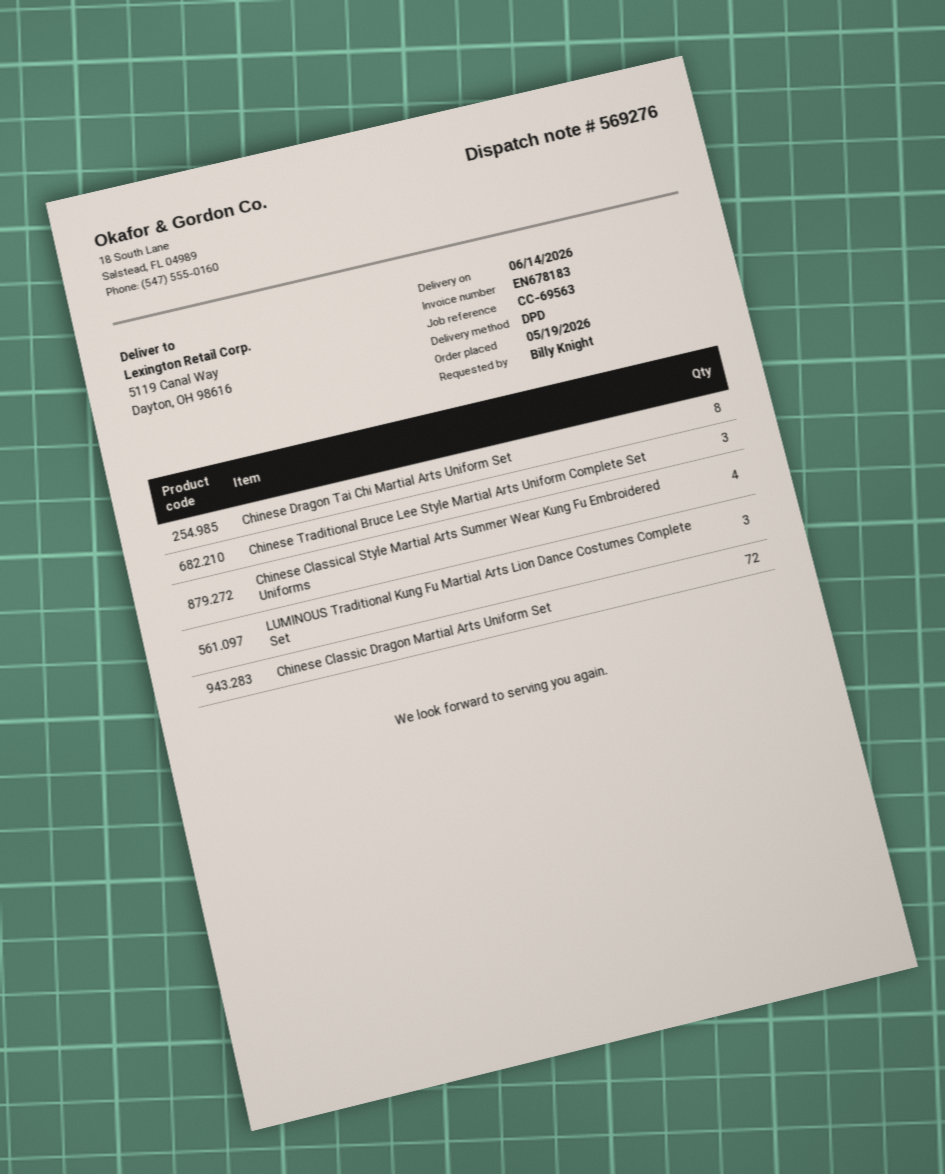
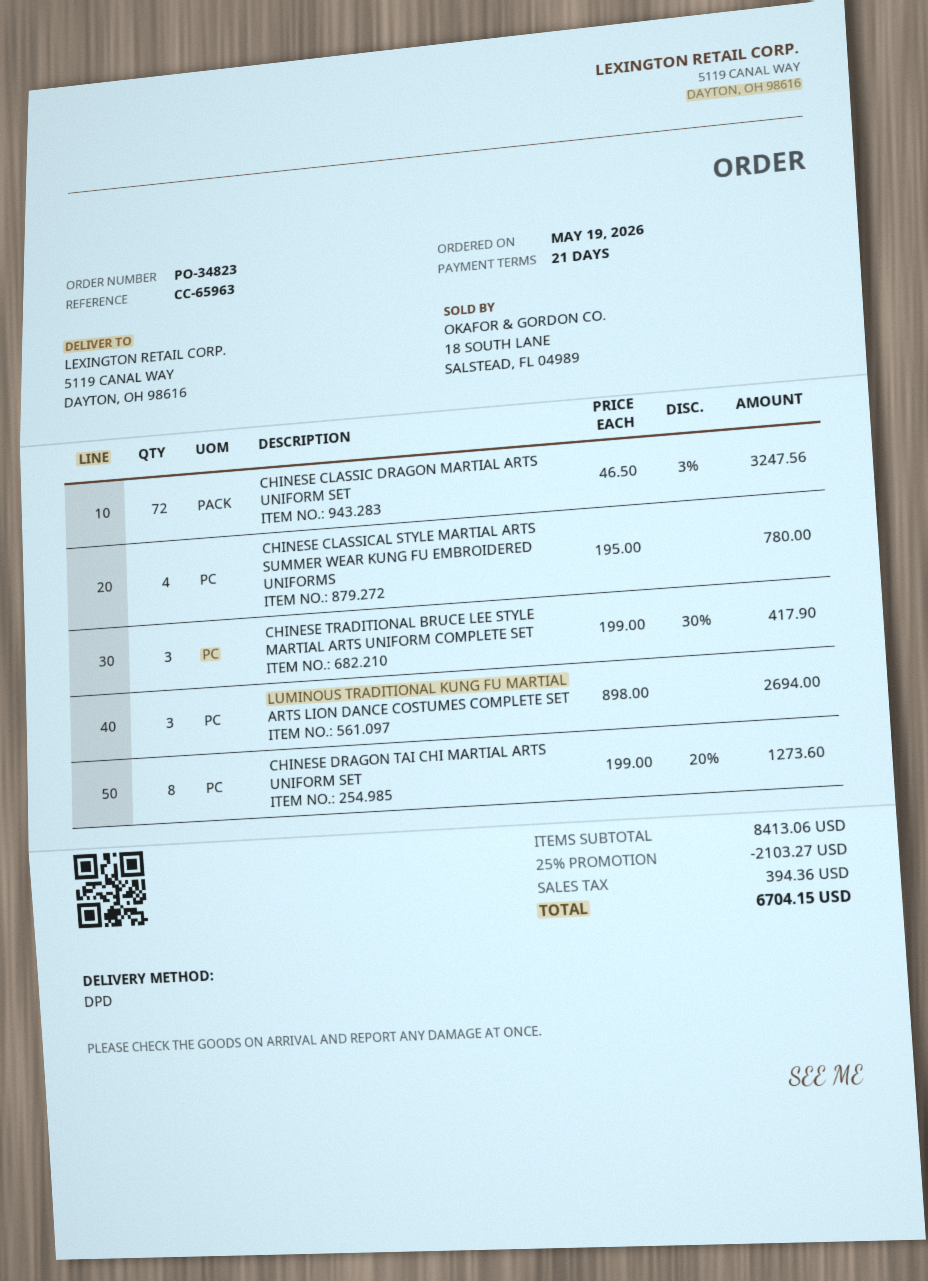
reference: CC-69563 -> CC-65963

